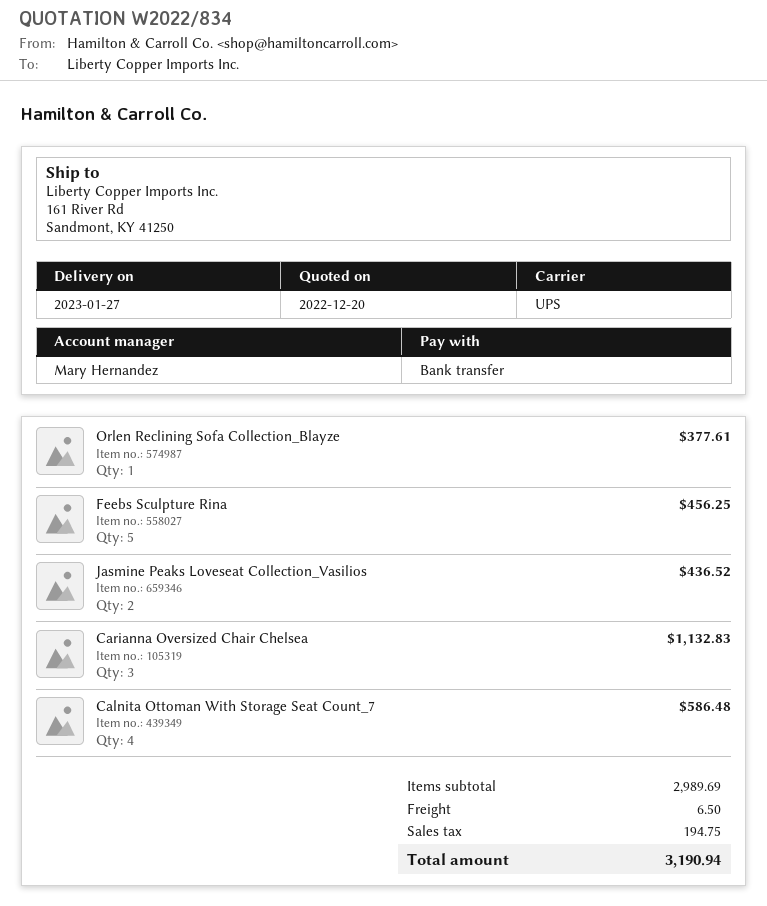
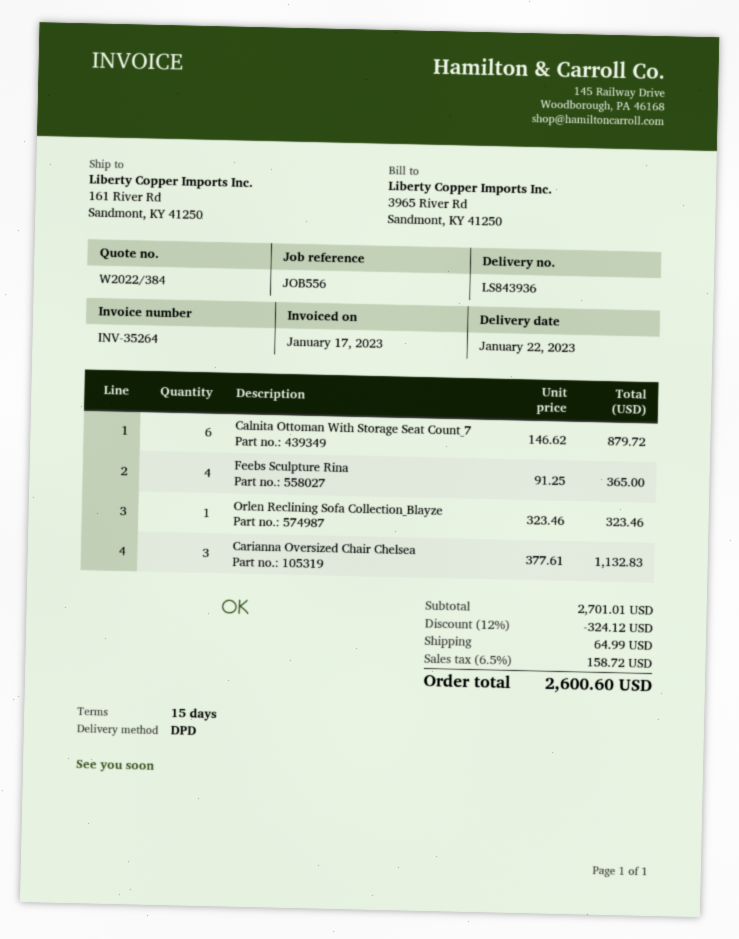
quote number: W2022/834 -> W2022/384
delivery date: 2023-01-27 -> 2023-01-22
shipping method: UPS -> DPD
Orlen Reclining Sofa Collection_Blayze: 1 for 377.61 -> 1 for 323.46
Feebs Sculpture Rina: 5 for 456.25 -> 4 for 365.00
Jasmine Peaks Loveseat Collection_Vasilios: 2 for 436.52 -> none
Calnita Ottoman With Storage Seat Count_7: 4 for 586.48 -> 6 for 879.72
subtotal: 2989.69 -> 2701.01
discount: none -> 12% = 324.12
shipping: 6.50 -> 64.99
tax: 194.75 -> 158.72
total: 3190.94 -> 2600.60

